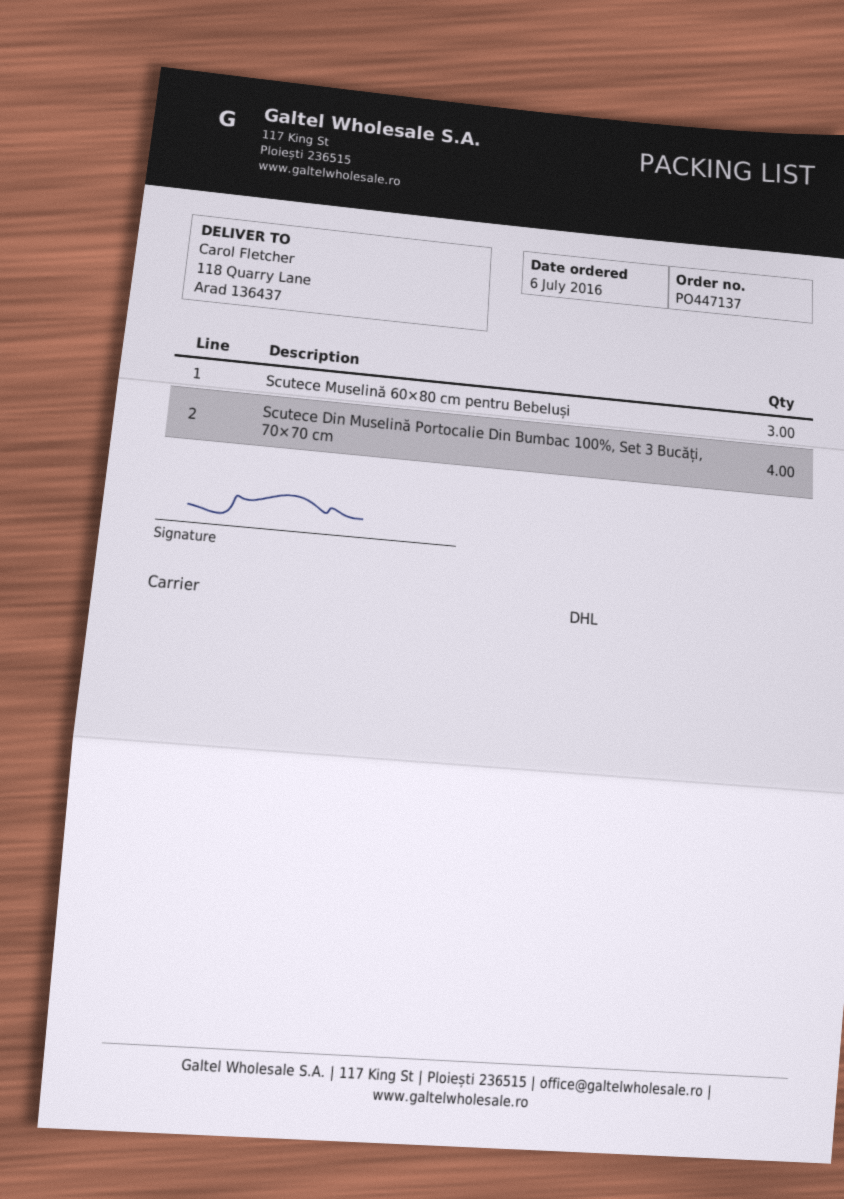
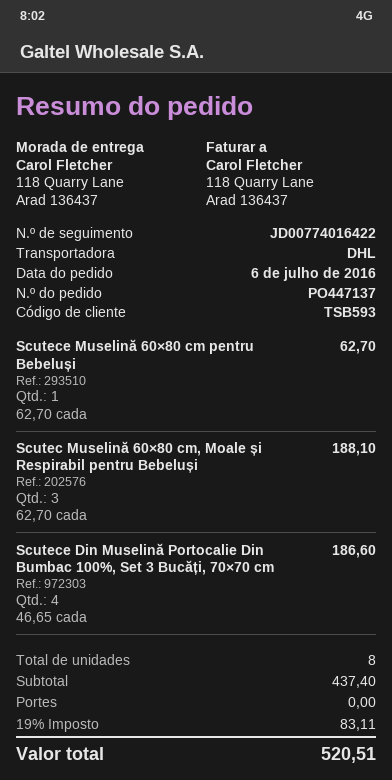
Scutece Muselină 60×80 cm pentru Bebeluși: 3 -> 1
Scutec Muselină 60×80 cm, Moale și Respirabil pentru Bebeluși: none -> 3

